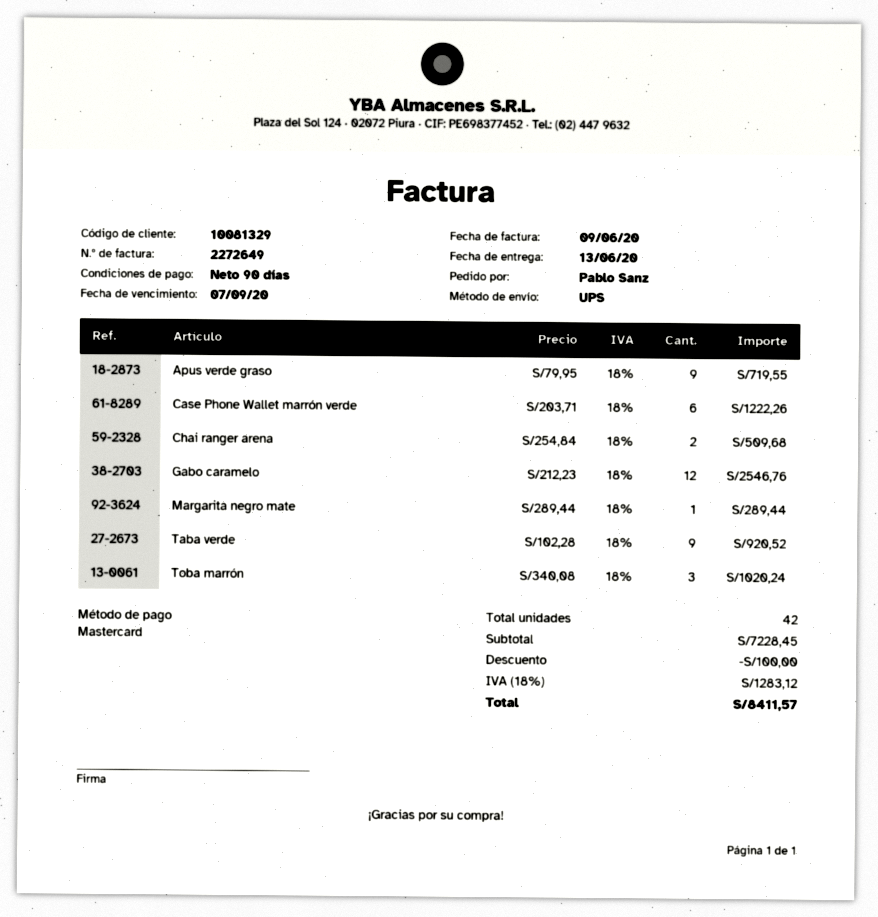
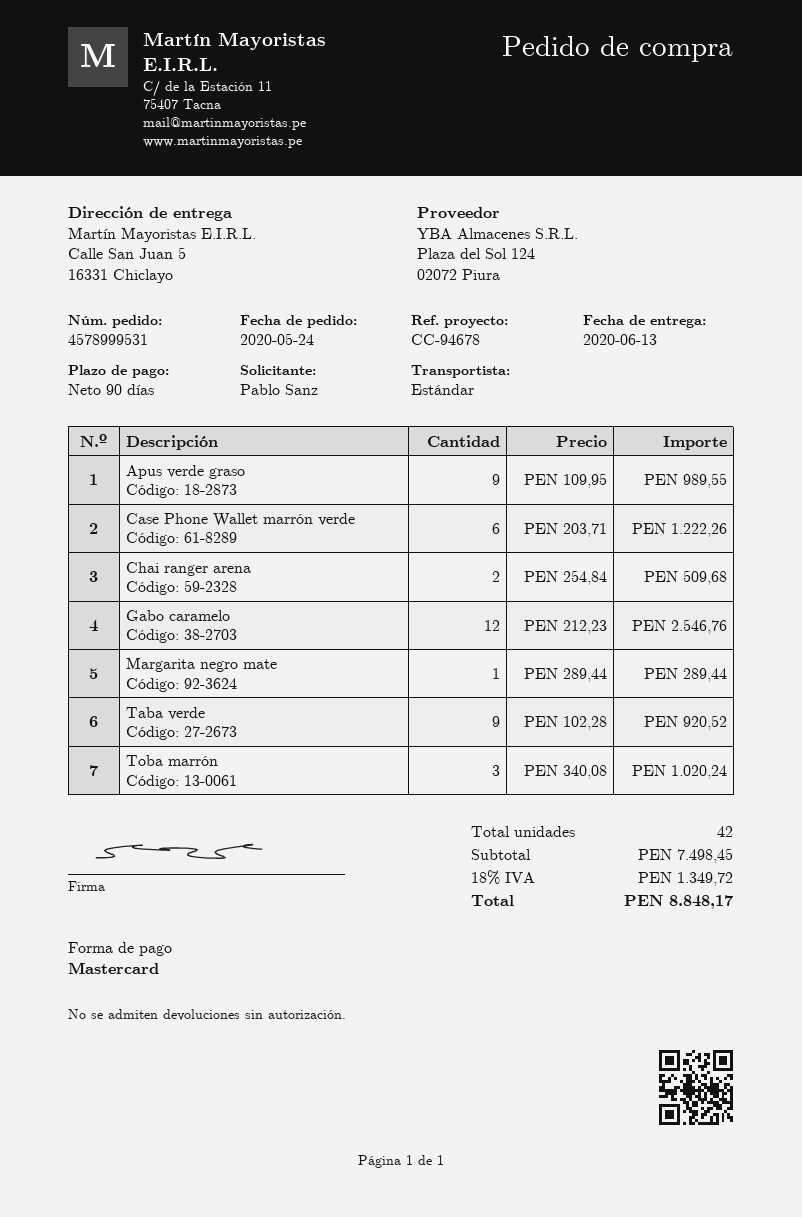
shipping method: UPS -> standard
Apus verde graso: 9 x 79.95 = 719.55 -> 9 x 109.95 = 989.55
subtotal: 7228.45 -> 7498.45
discount: 100.00 -> none
tax: 18% = 1283.12 -> 18% = 1349.72
total: 8411.57 -> 8848.17

